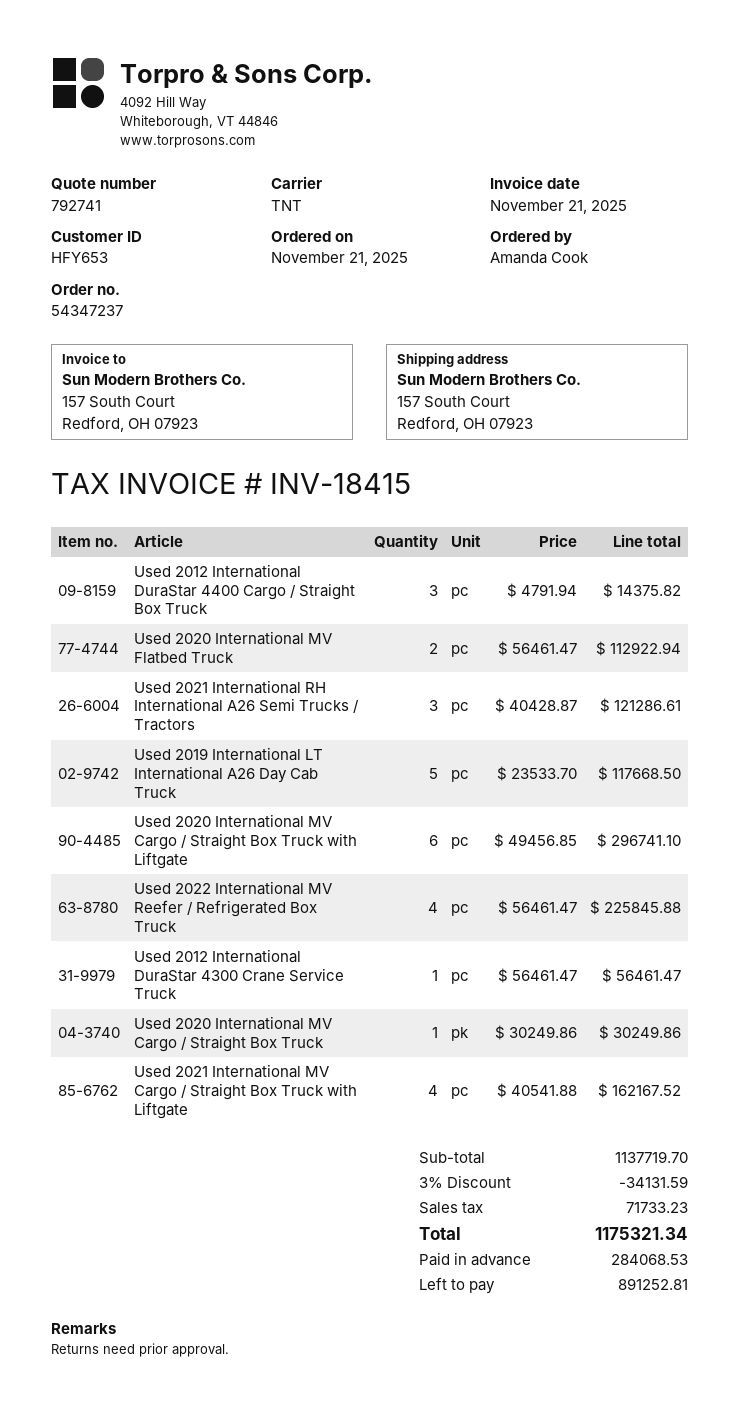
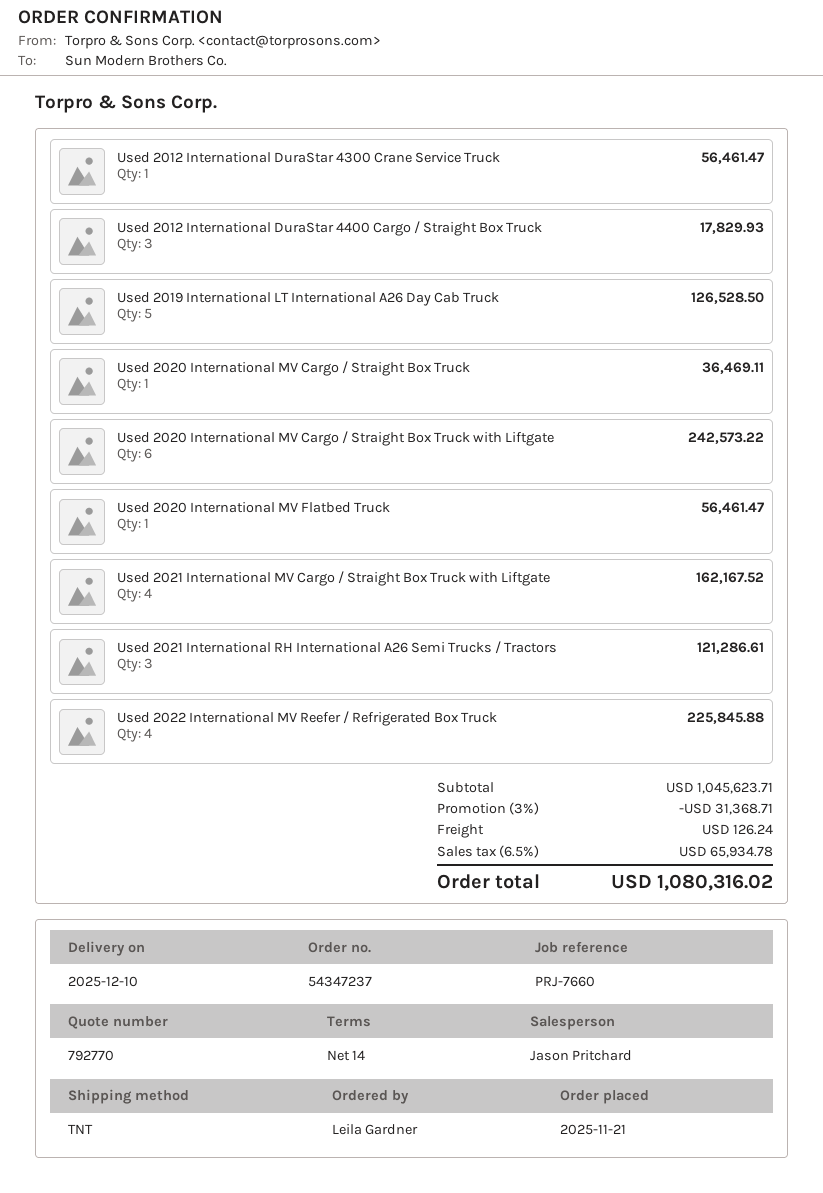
quote number: 792741 -> 792770
ordered by: Amanda Cook -> Leila Gardner
Used 2012 International DuraStar 4400 Cargo / Straight Box Truck: 3 for 14375.82 -> 3 for 17829.93
Used 2020 International MV Flatbed Truck: 2 for 112922.94 -> 1 for 56461.47
Used 2019 International LT International A26 Day Cab Truck: 5 for 117668.50 -> 5 for 126528.50
Used 2020 International MV Cargo / Straight Box Truck with Liftgate: 6 for 296741.10 -> 6 for 242573.22
Used 2020 International MV Cargo / Straight Box Truck: 1 for 30249.86 -> 1 for 36469.11
subtotal: 1137719.70 -> 1045623.71
discount: 3% = 34131.59 -> 3% = 31368.71
shipping: none -> 126.24
tax: 71733.23 -> 65934.78
total: 1175321.34 -> 1080316.02

